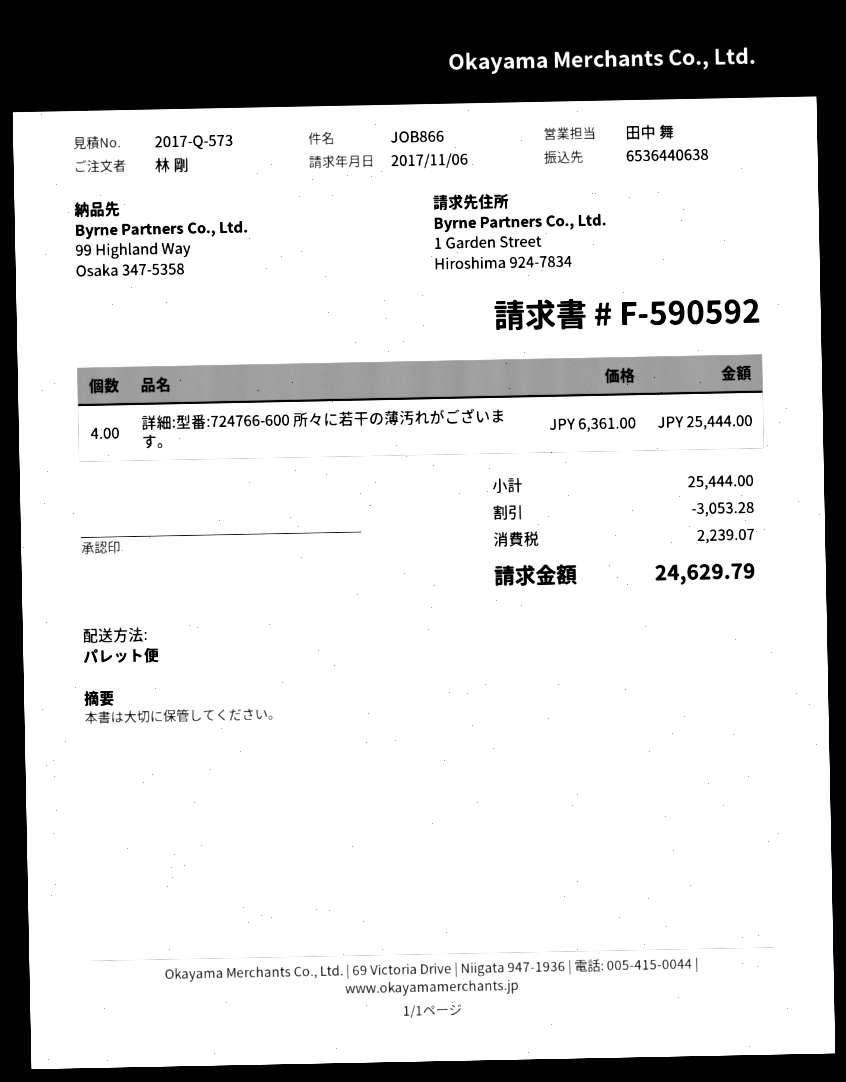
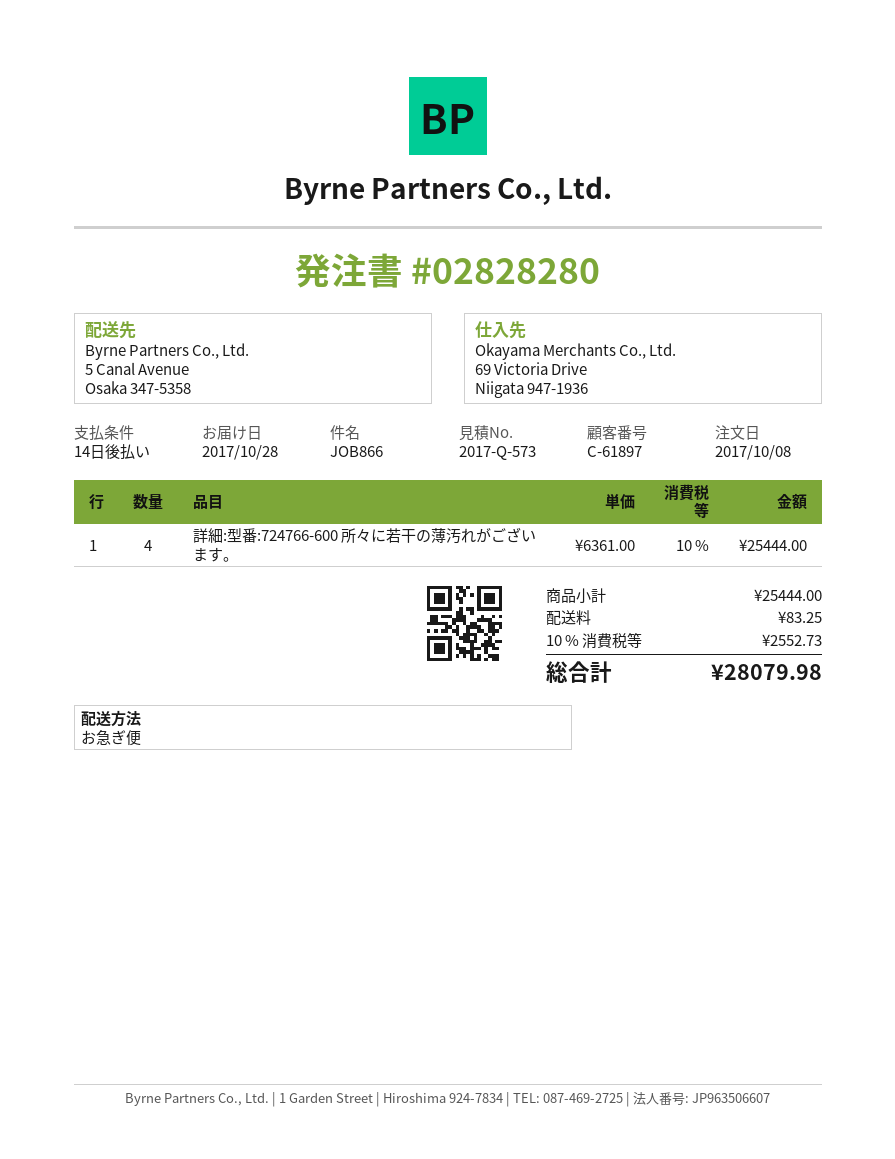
shipping method: pallet freight -> express
ship to: 99 Highland Way, Osaka 347-5358 -> 5 Canal Avenue, Osaka 347-5358
discount: 3053.28 -> none
shipping: none -> 83.25
tax: 2239.07 -> 2552.73
total: 24629.79 -> 28079.98

